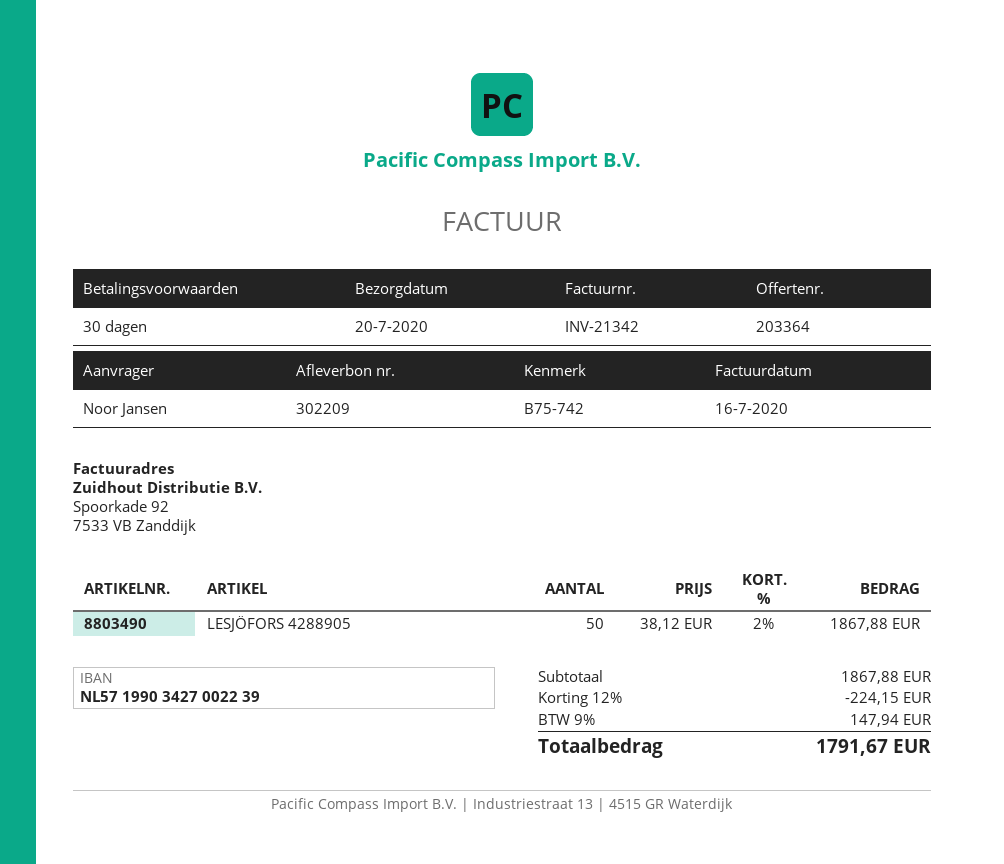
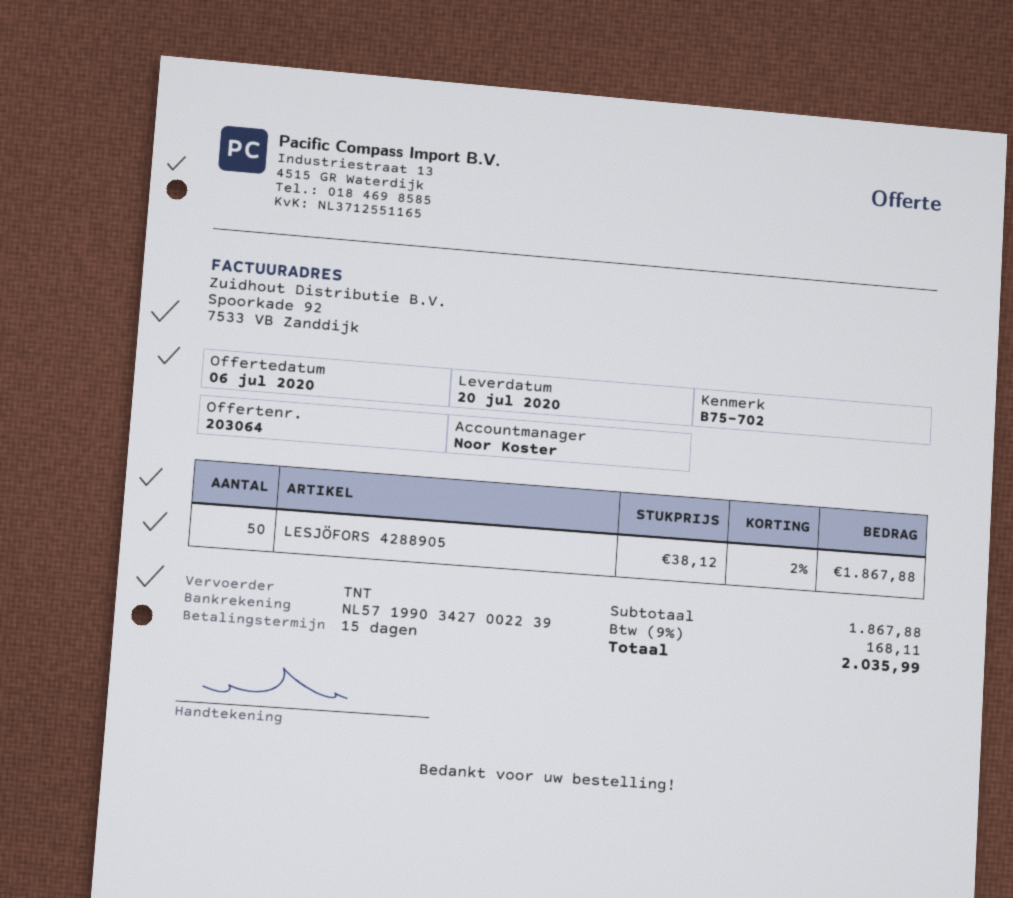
quote number: 203364 -> 203064
payment terms: 30 days -> 15 days
reference: B75-742 -> B75-702
discount: 12% = 224.15 -> none
tax: 9% = 147.94 -> 9% = 168.11
total: 1791.67 -> 2035.99

